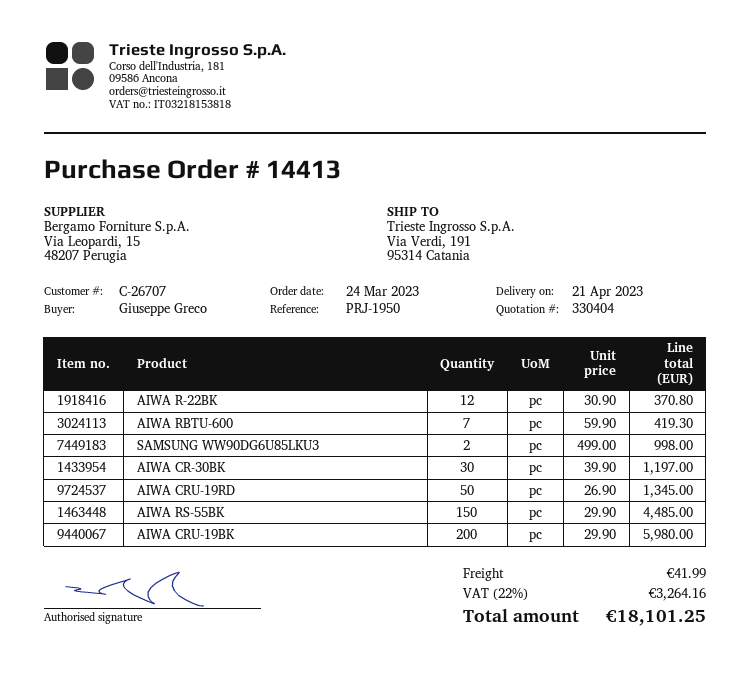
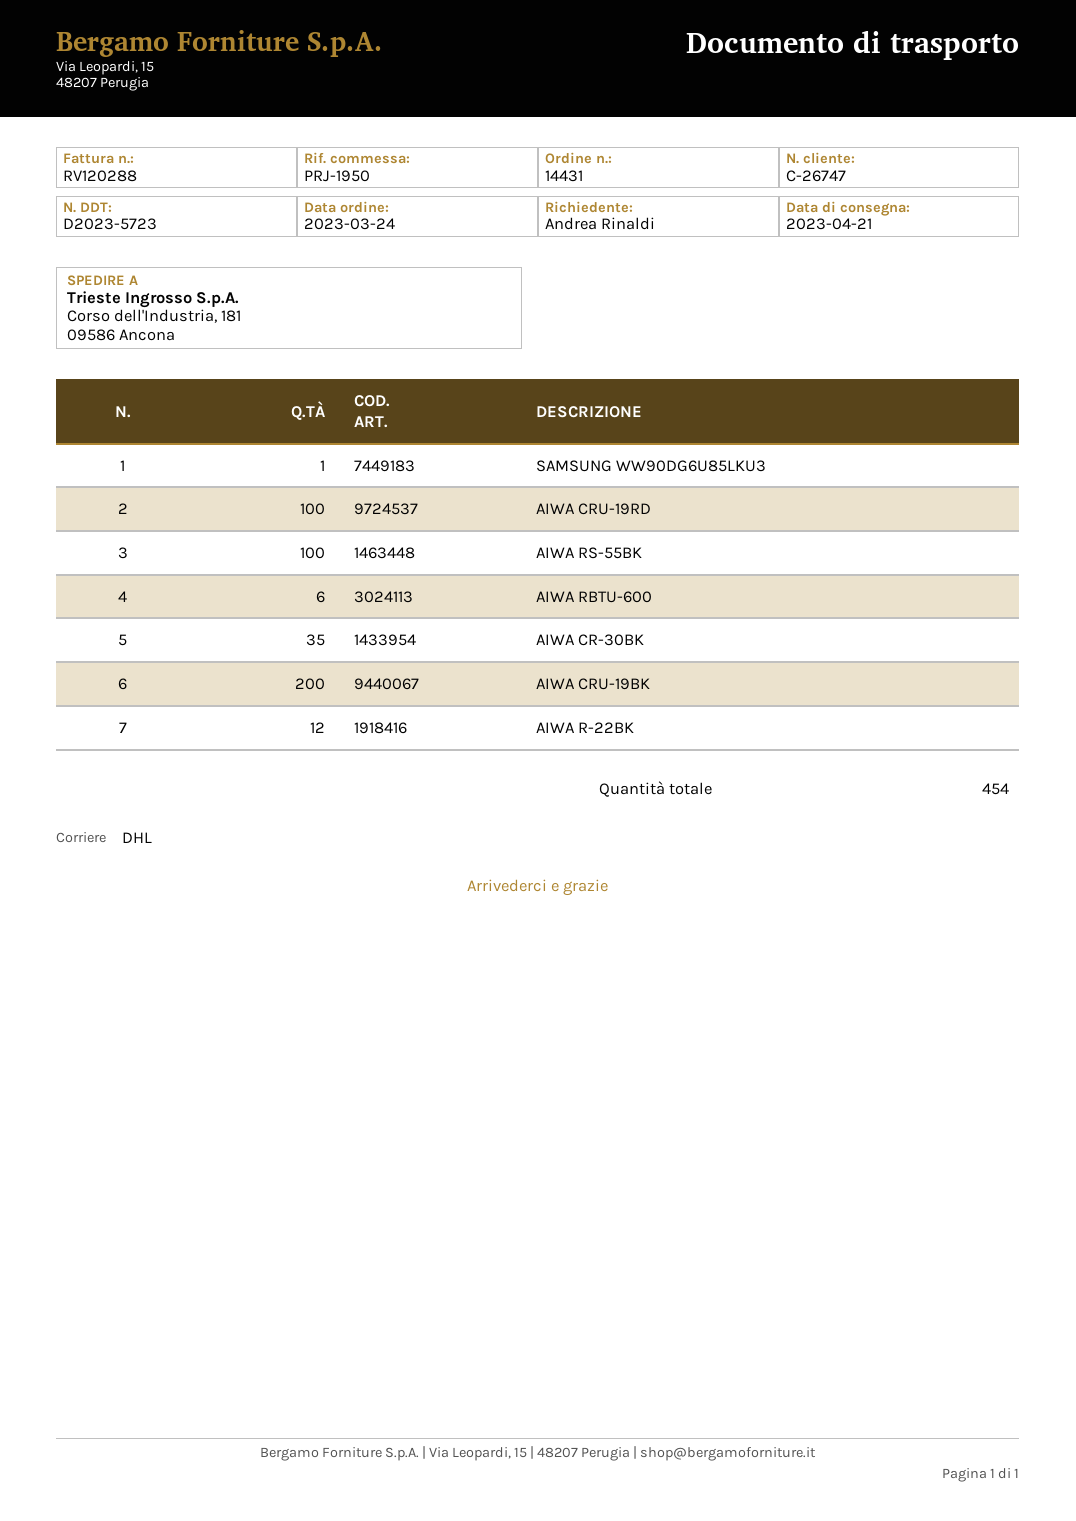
order number: 14413 -> 14431
customer number: C-26707 -> C-26747
ordered by: Giuseppe Greco -> Andrea Rinaldi
ship to: Via Verdi, 191, 95314 Catania -> Corso dell'Industria, 181, 09586 Ancona
AIWA RBTU-600: 7 -> 6
SAMSUNG WW90DG6U85LKU3: 2 -> 1
AIWA CR-30BK: 30 -> 35
AIWA CRU-19RD: 50 -> 100
AIWA RS-55BK: 150 -> 100

